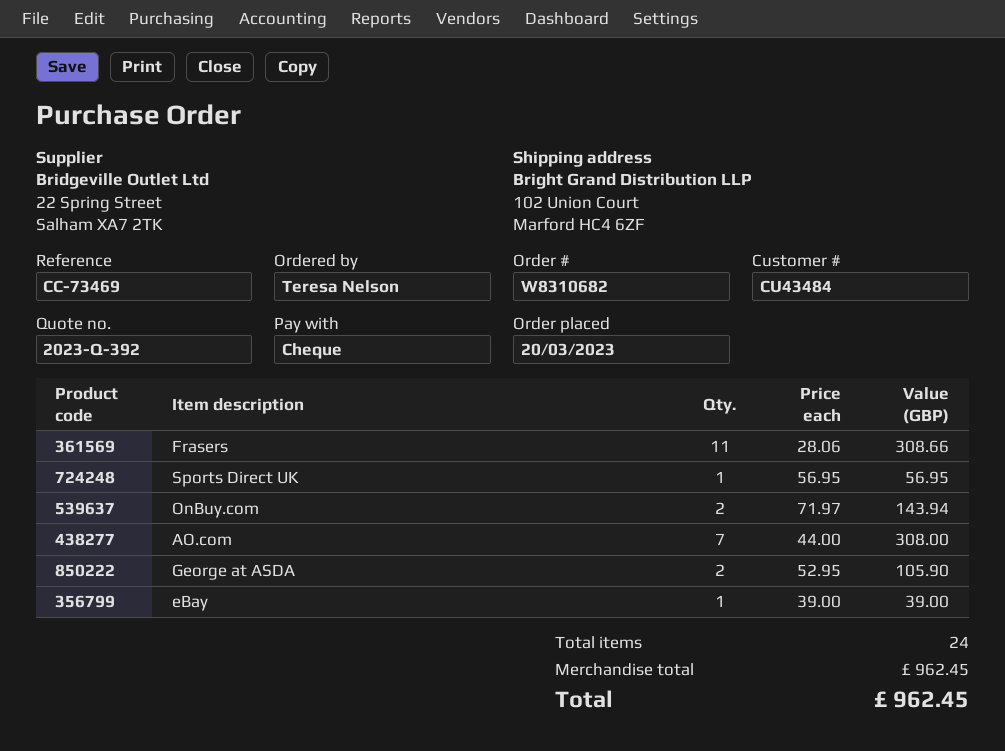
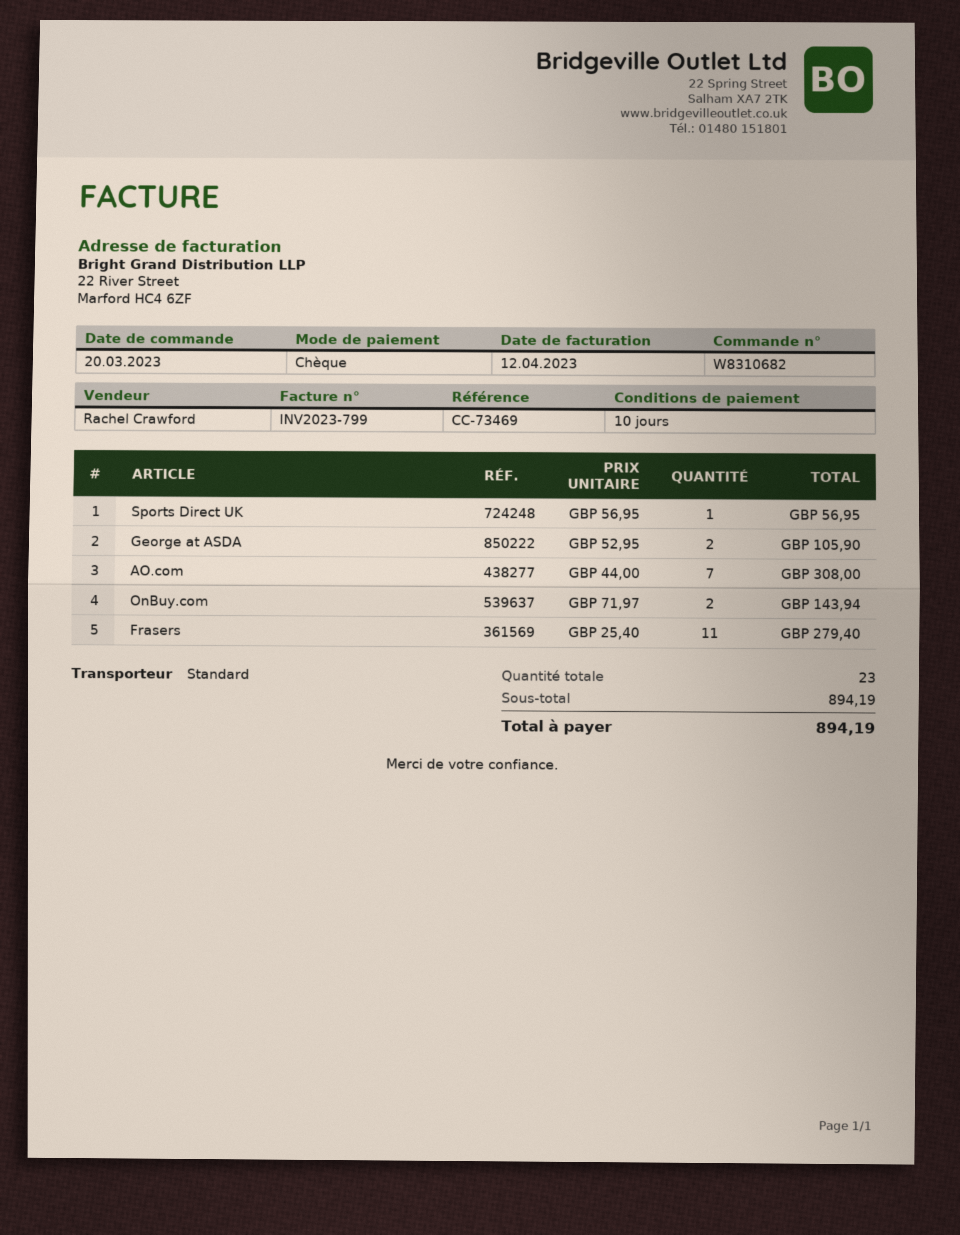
Frasers: 11 x 28.06 = 308.66 -> 11 x 25.40 = 279.40
eBay: 1 x 39.00 = 39.00 -> none
total quantity: 24 -> 23
subtotal: 962.45 -> 894.19
total: 962.45 -> 894.19

